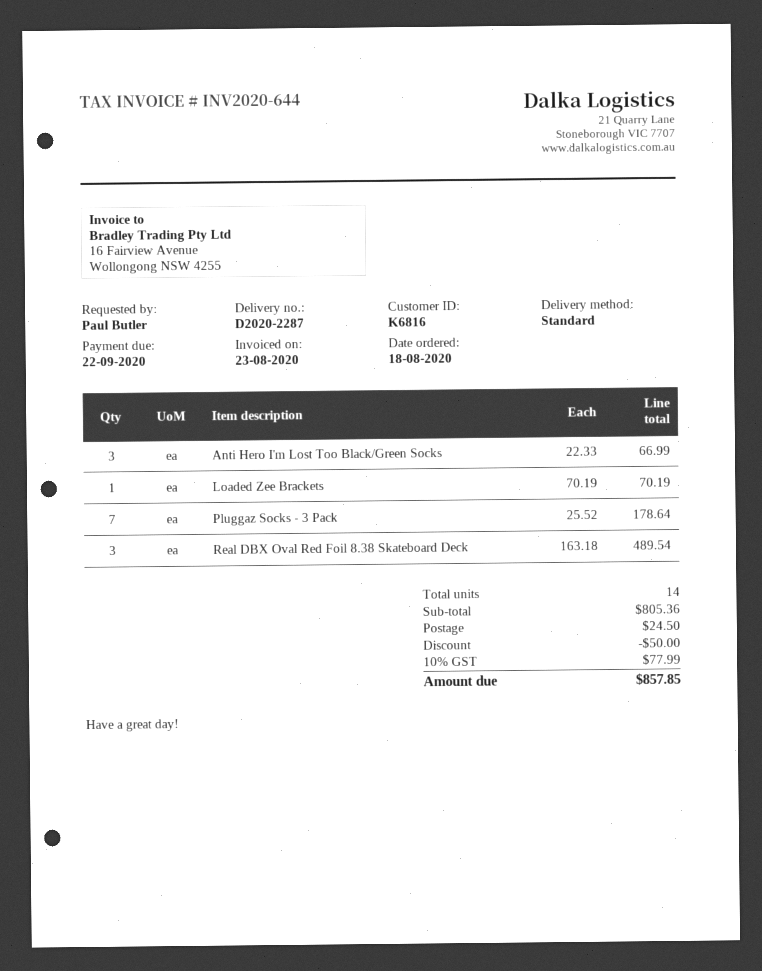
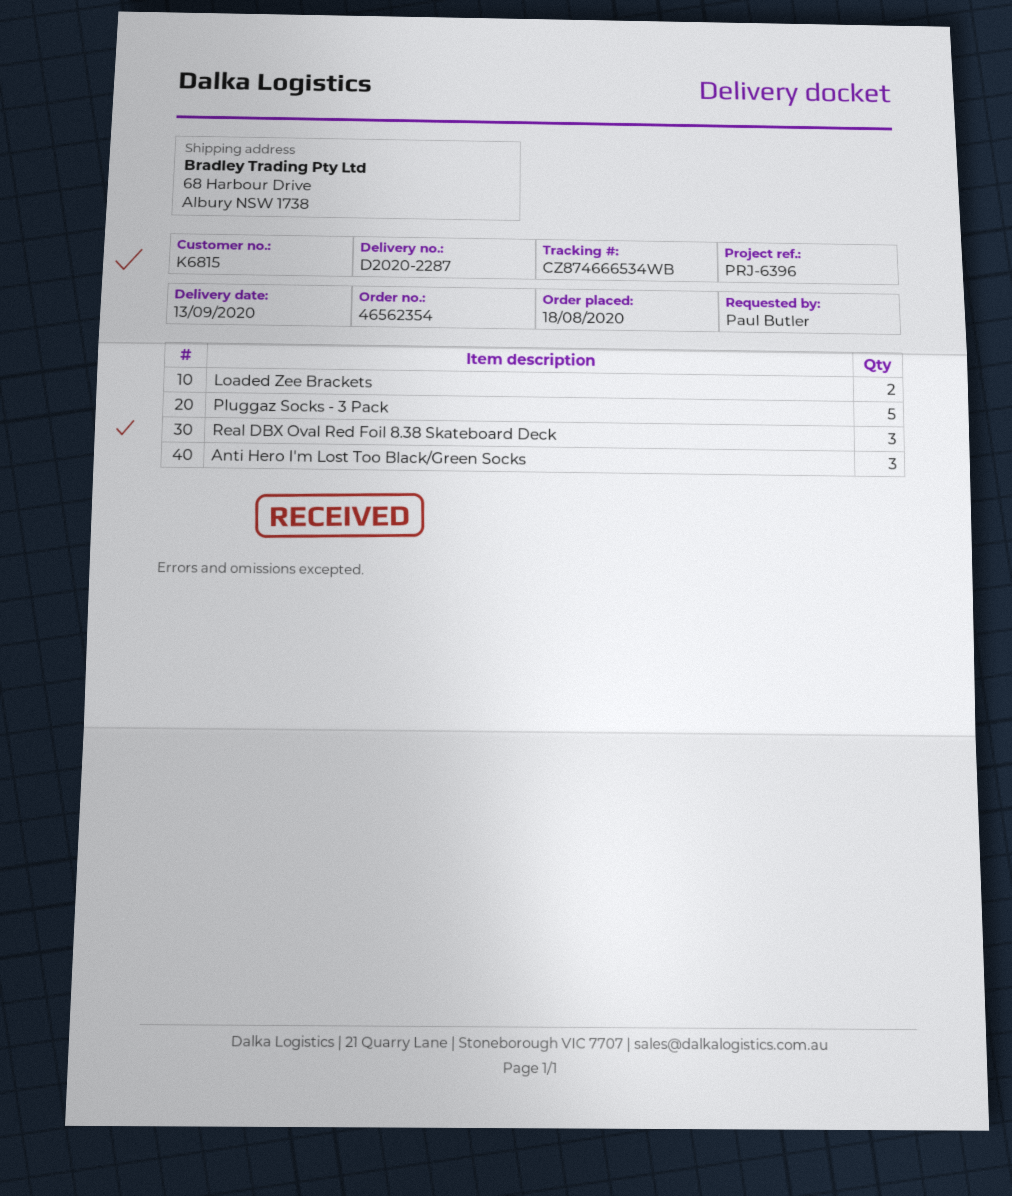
customer number: K6816 -> K6815
Loaded Zee Brackets: 1 -> 2
Pluggaz Socks - 3 Pack: 7 -> 5

